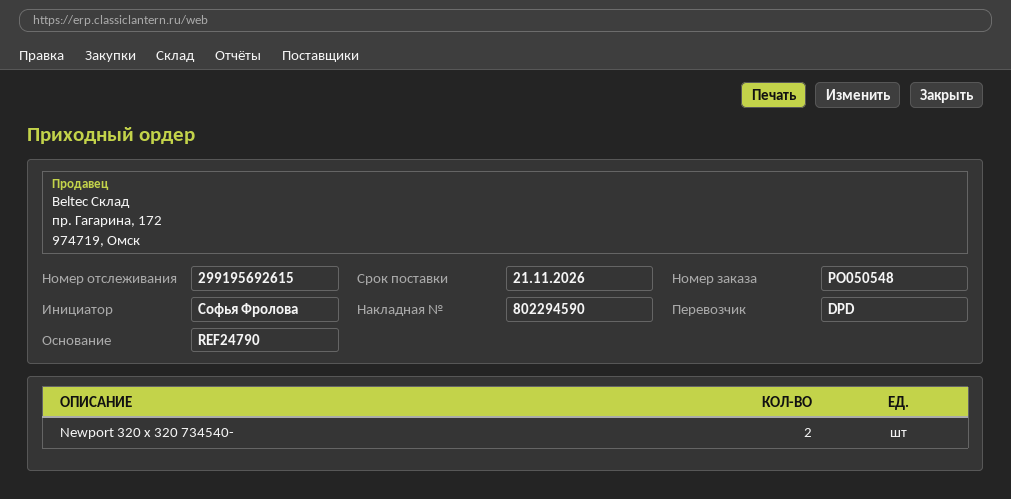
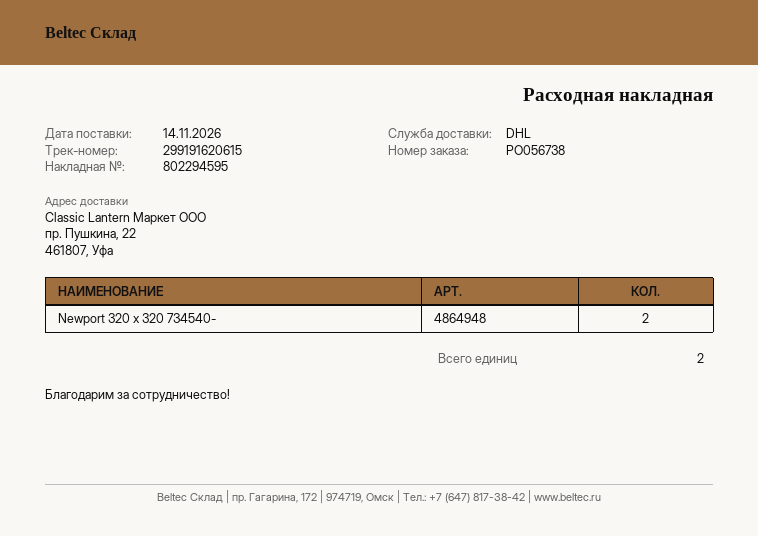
order number: PO050548 -> PO056738
delivery note number: 802294590 -> 802294595
delivery date: 2026-11-21 -> 2026-11-14
shipping method: DPD -> DHL
tracking number: 299195692615 -> 299191620615

